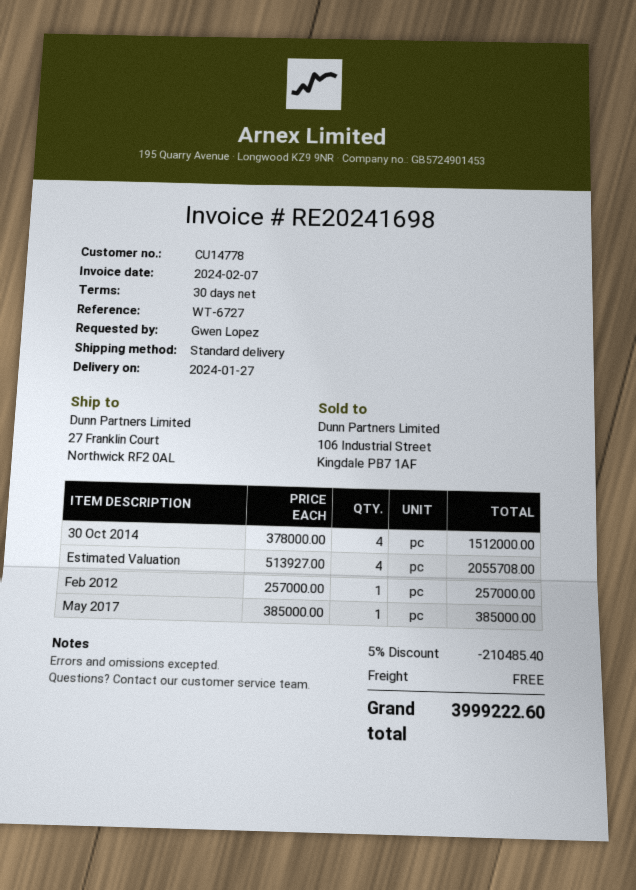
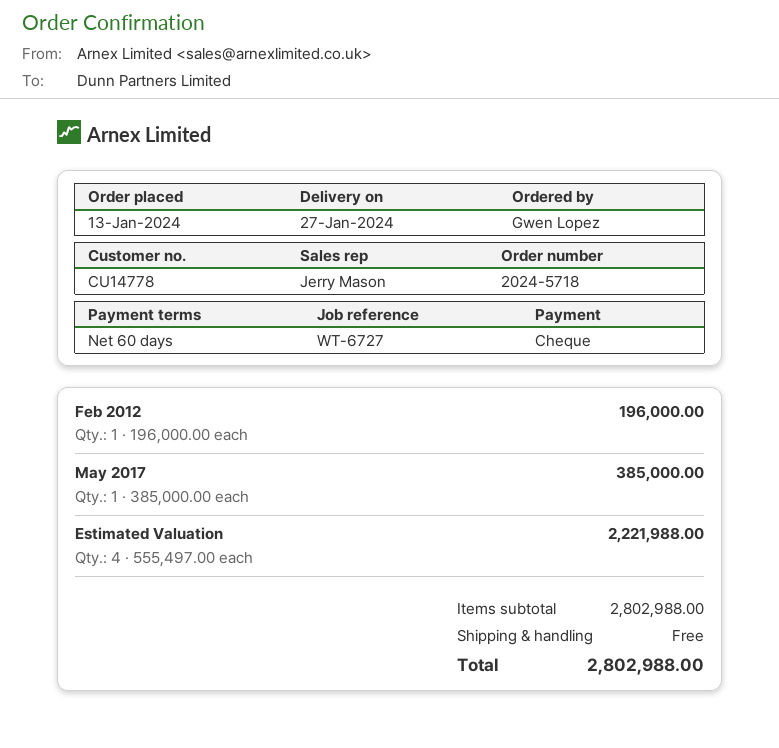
payment terms: 30 days -> 60 days
30 Oct 2014: 4 x 378000.00 = 1512000.00 -> none
Estimated Valuation: 4 x 513927.00 = 2055708.00 -> 4 x 555497.00 = 2221988.00
Feb 2012: 1 x 257000.00 = 257000.00 -> 1 x 196000.00 = 196000.00
discount: 5% = 210485.40 -> none
total: 3999222.60 -> 2802988.00

